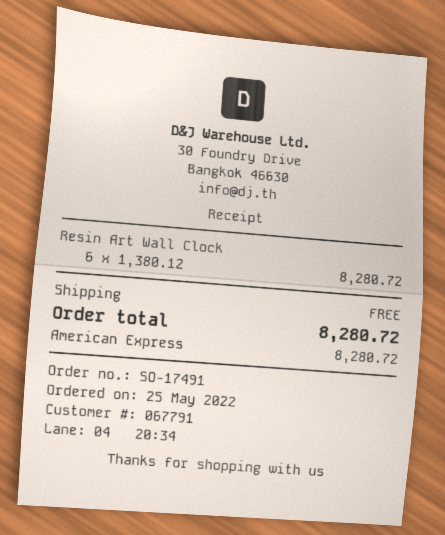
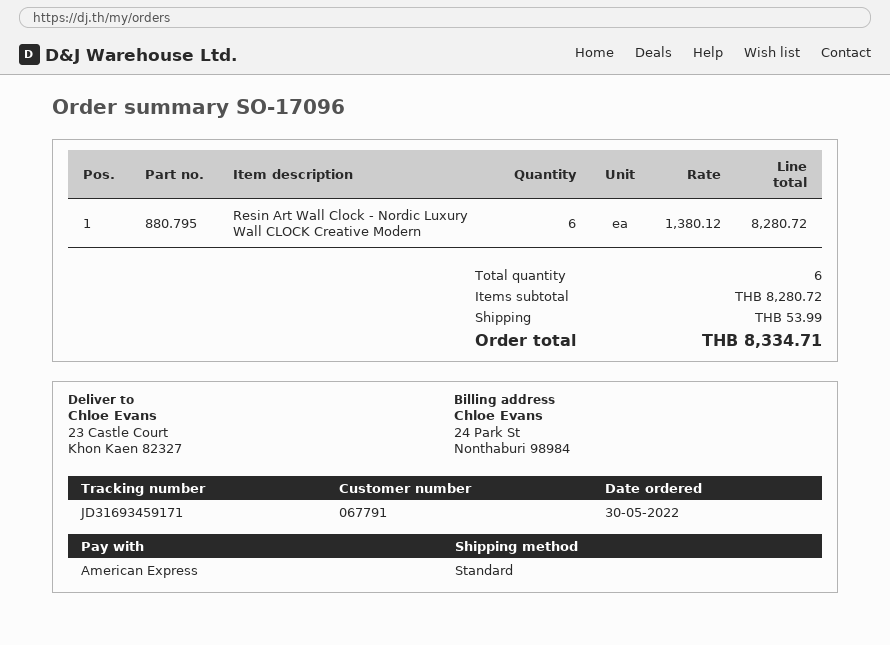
order number: SO-17491 -> SO-17096
order date: 2022-05-25 -> 2022-05-30
shipping: 0.00 -> 53.99
total: 8280.72 -> 8334.71

